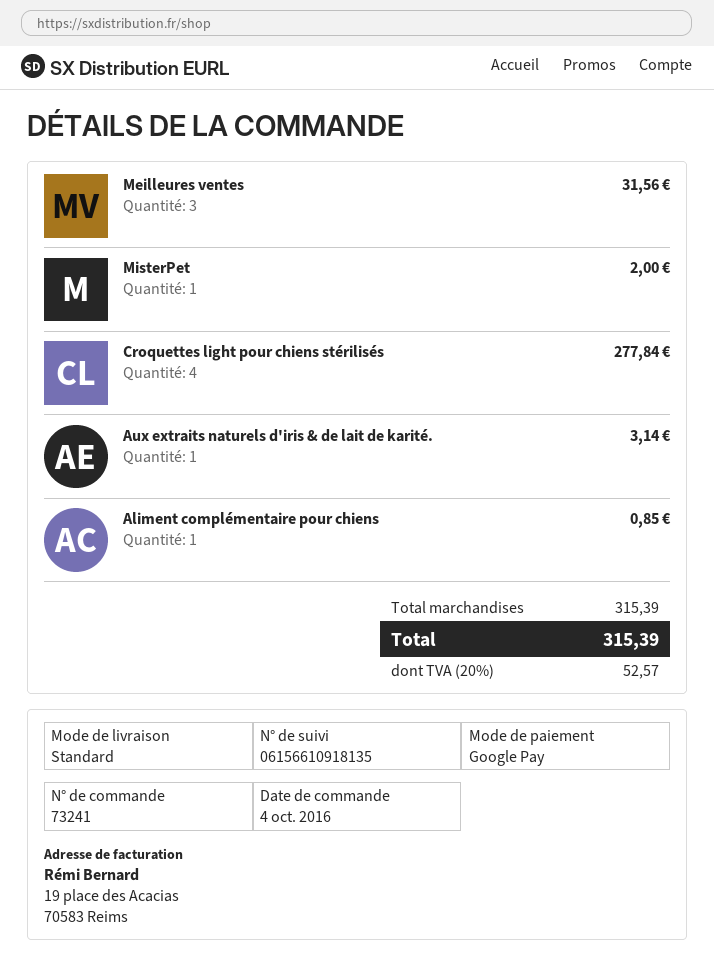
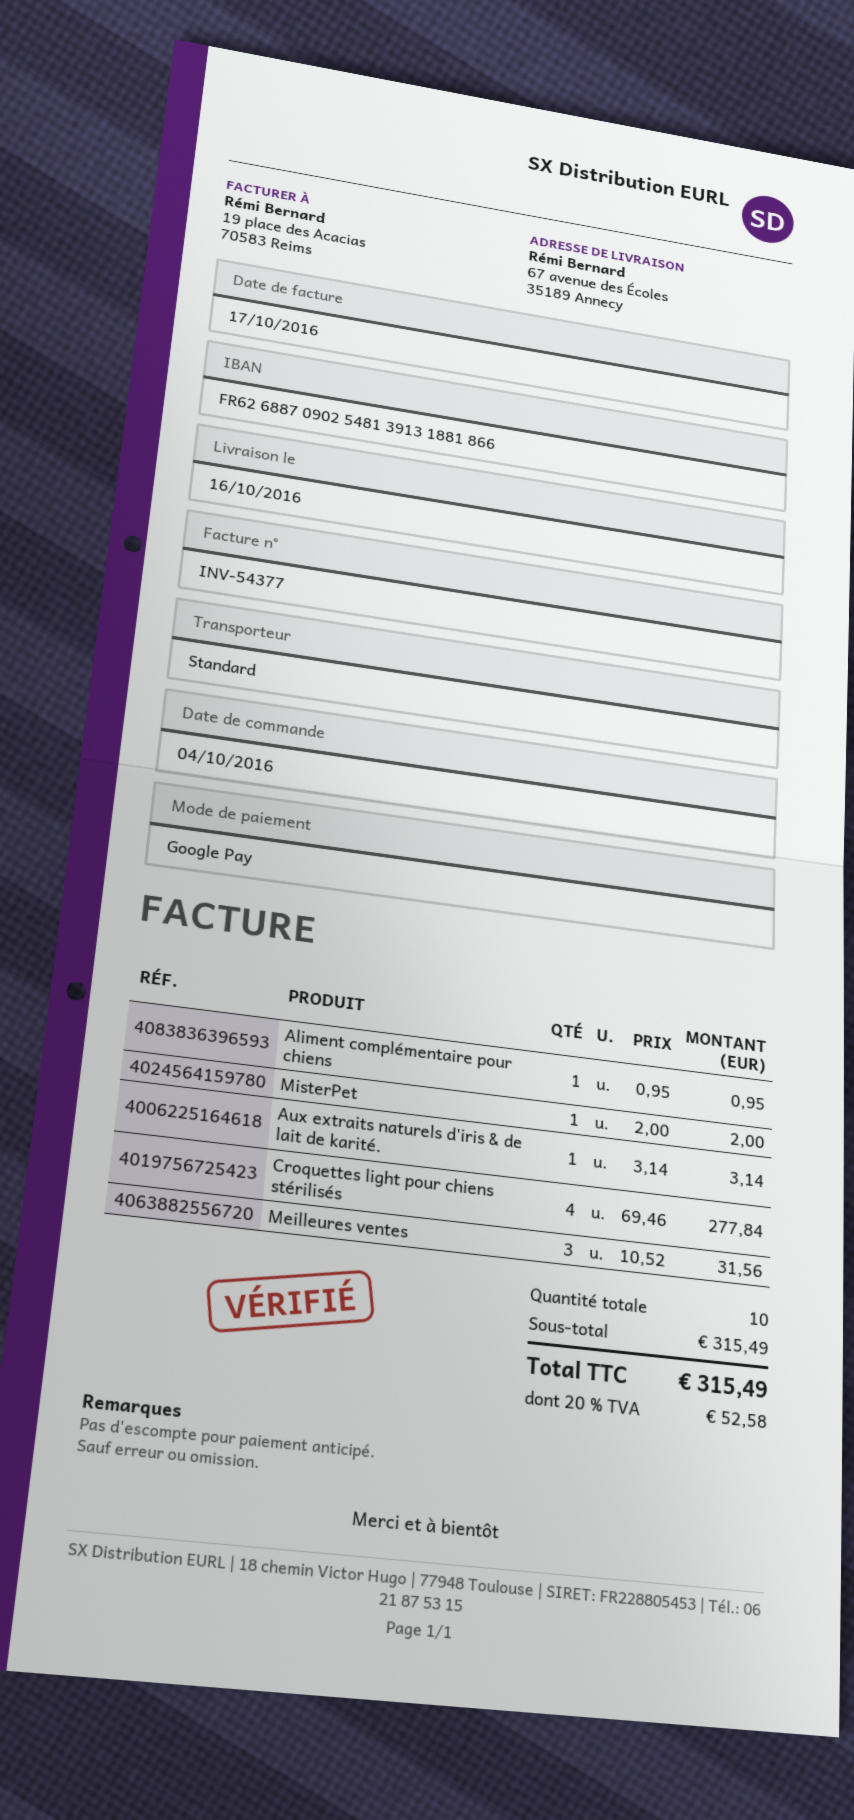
Aliment complémentaire pour chiens: 1 for 0.85 -> 1 for 0.95
subtotal: 315.39 -> 315.49
tax: 20% = 52.57 -> 20% = 52.58
total: 315.39 -> 315.49

